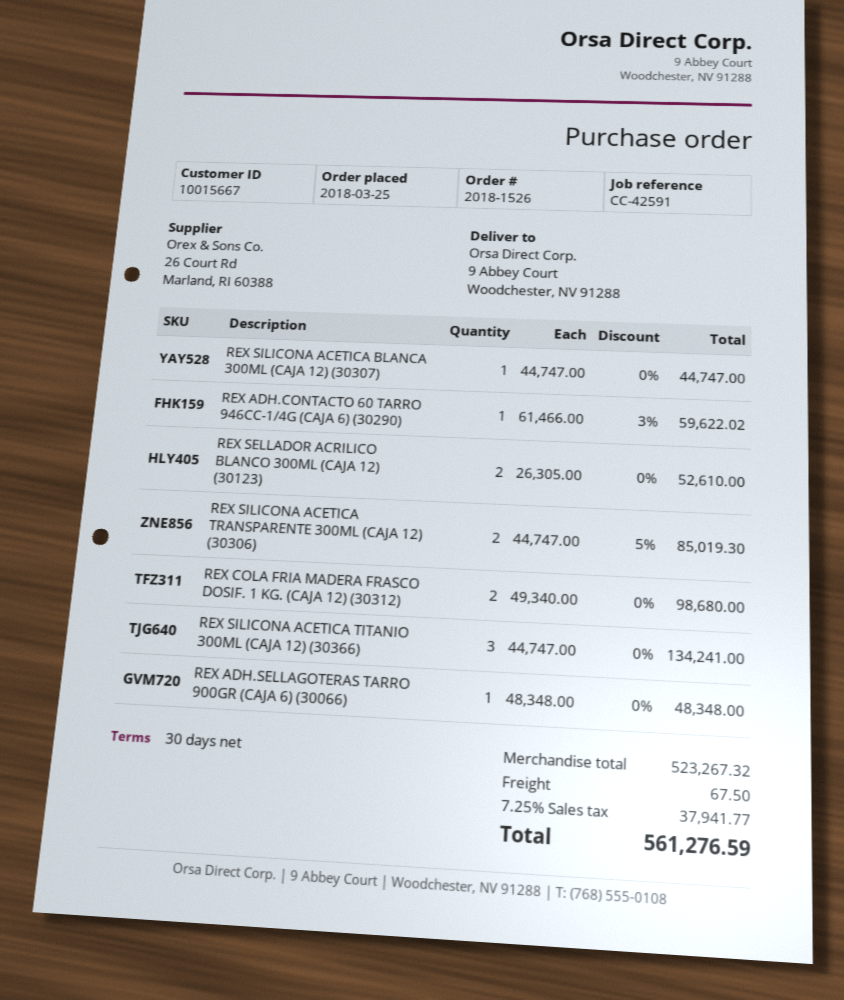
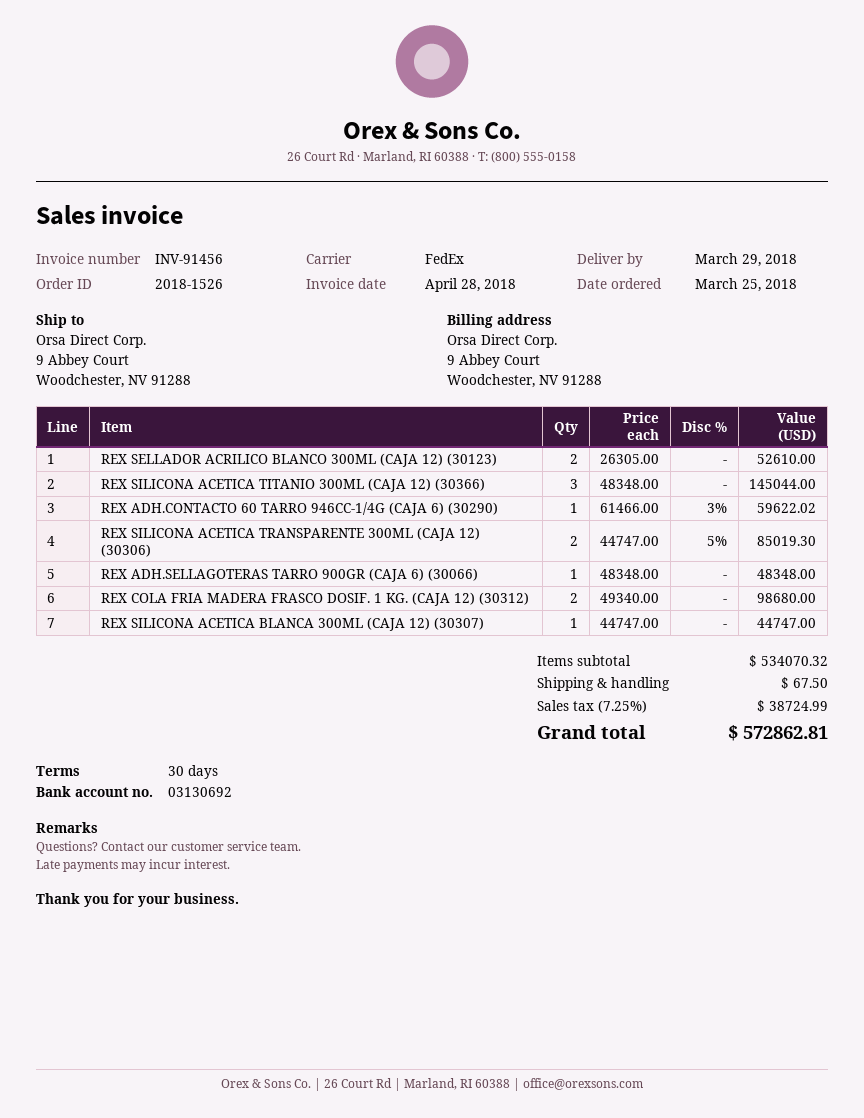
REX SILICONA ACETICA TITANIO 300ML (CAJA 12) (30366): 3 x 44747.00 = 134241.00 -> 3 x 48348.00 = 145044.00
subtotal: 523267.32 -> 534070.32
tax: 7.25% = 37941.77 -> 7.25% = 38724.99
total: 561276.59 -> 572862.81

